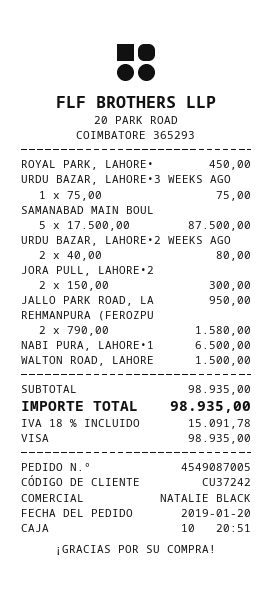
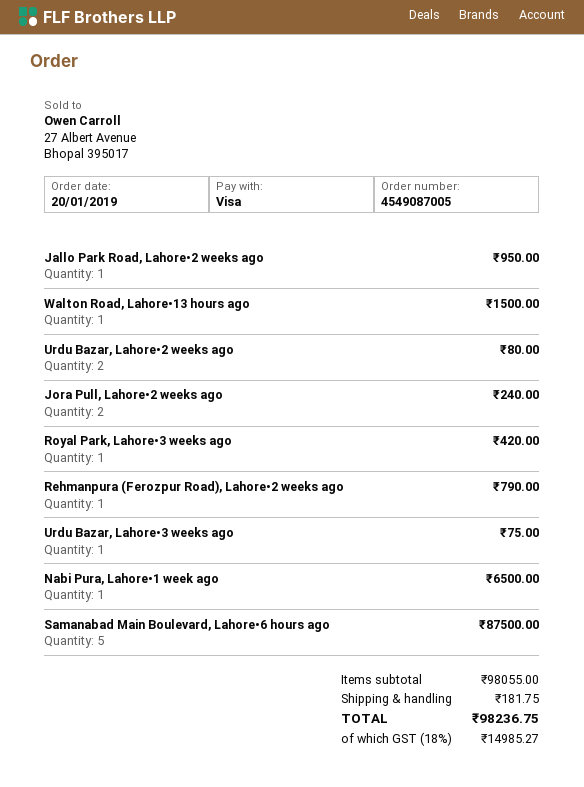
ROYAL PARK, LAHORE•: 1 for 450.00 -> 1 for 420.00
JORA PULL, LAHORE•2: 2 for 300.00 -> 2 for 240.00
REHMANPURA (FEROZPU: 2 for 1580.00 -> 1 for 790.00
subtotal: 98935.00 -> 98055.00
shipping: none -> 181.75
tax: 18% = 15091.78 -> 18% = 14985.27
total: 98935.00 -> 98236.75

